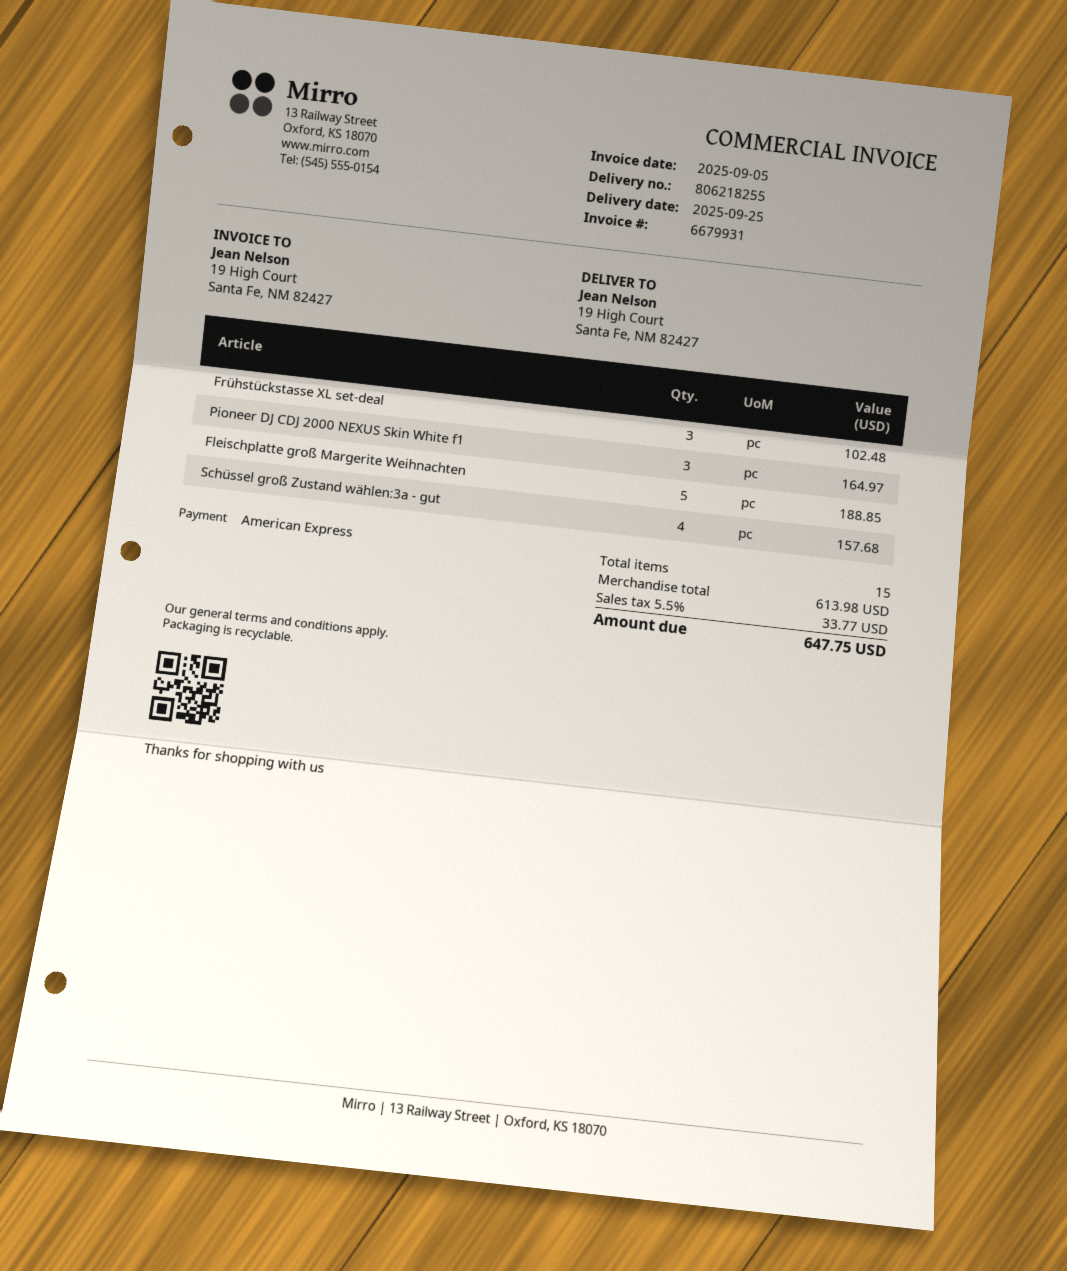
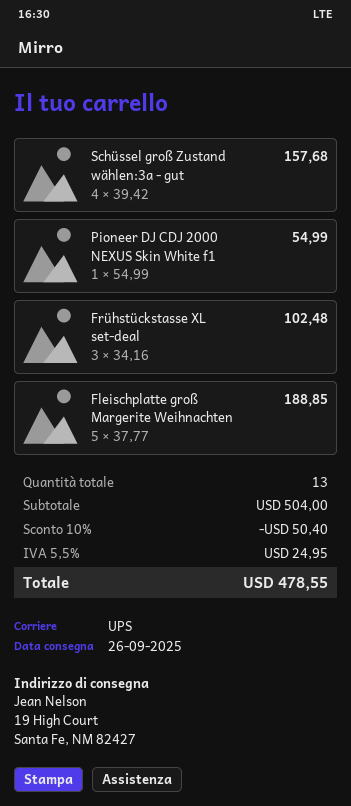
delivery date: 2025-09-25 -> 2025-09-26
Pioneer DJ CDJ 2000 NEXUS Skin White f1: 3 for 164.97 -> 1 for 54.99
total quantity: 15 -> 13
subtotal: 613.98 -> 504.00
discount: none -> 10% = 50.40
tax: 5.5% = 33.77 -> 5.5% = 24.95
total: 647.75 -> 478.55

